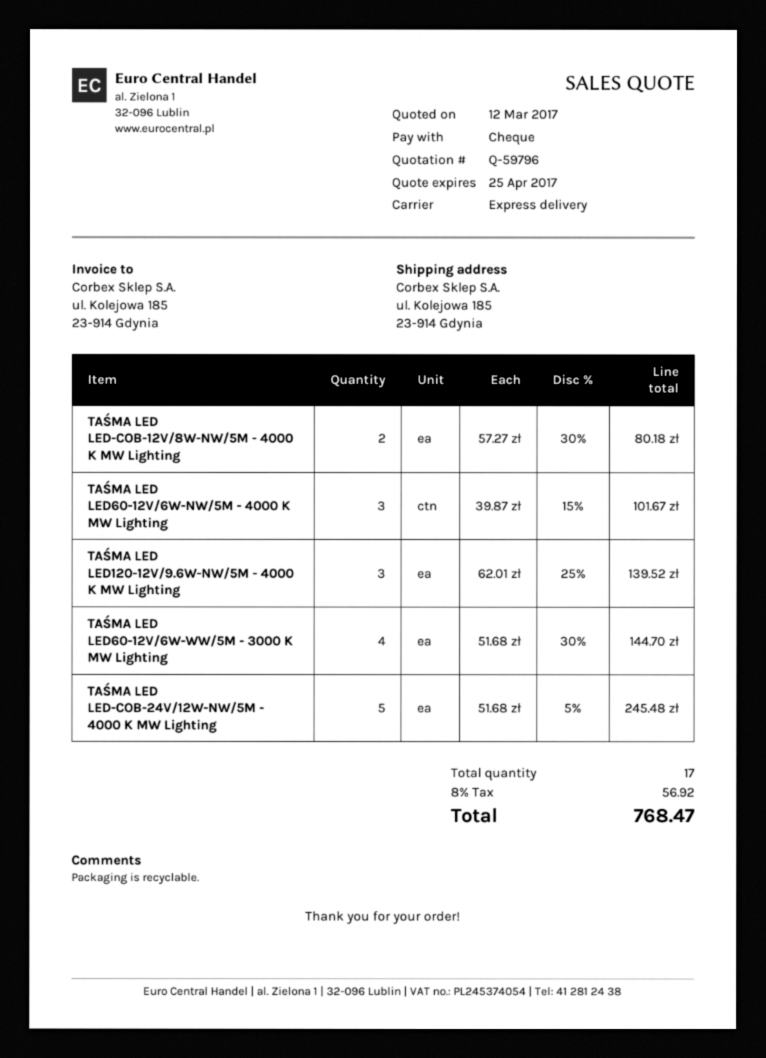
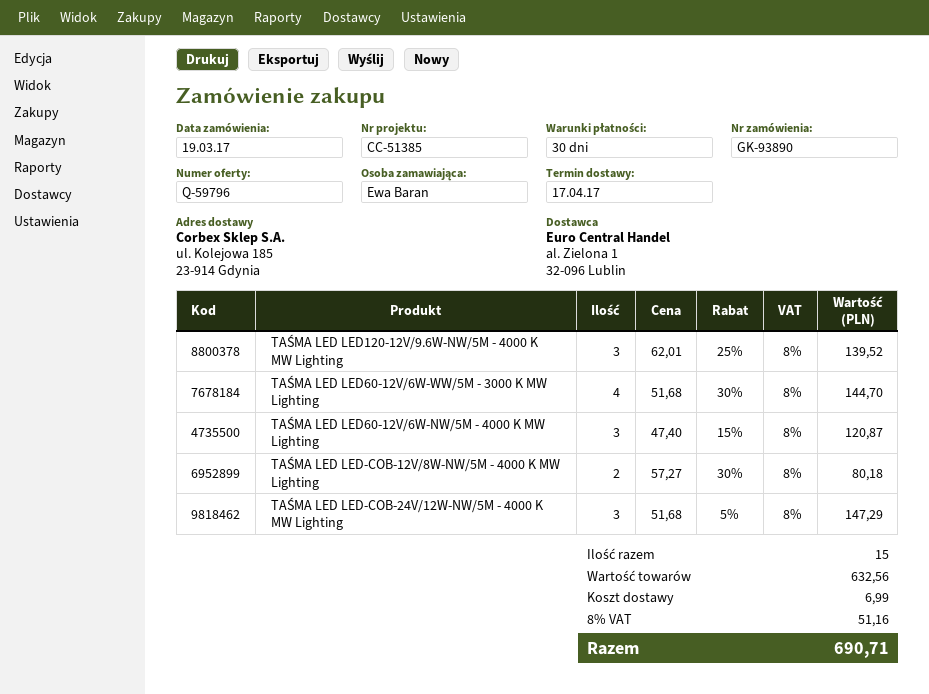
TAŚMA LED LED60-12V/6W-NW/5M - 4000 K MW Lighting: 3 x 39.87 - 15% = 101.67 -> 3 x 47.40 - 15% = 120.87
TAŚMA LED LED-COB-24V/12W-NW/5M - 4000 K MW Lighting: 5 x 51.68 - 5% = 245.48 -> 3 x 51.68 - 5% = 147.29
total quantity: 17 -> 15
shipping: none -> 6.99
tax: 8% = 56.92 -> 8% = 51.16
total: 768.47 -> 690.71

